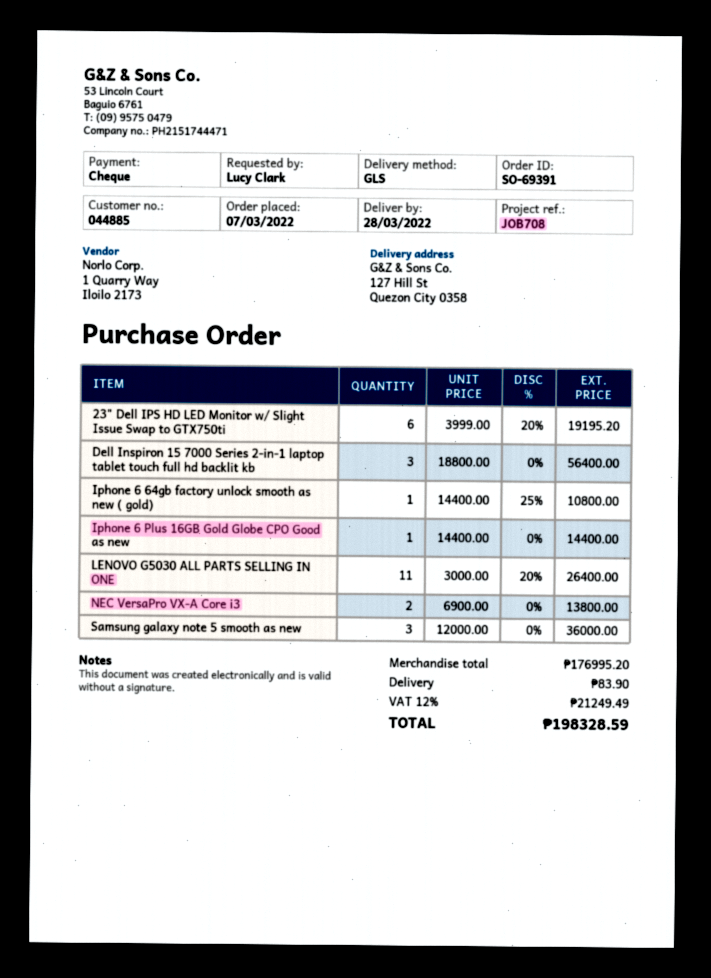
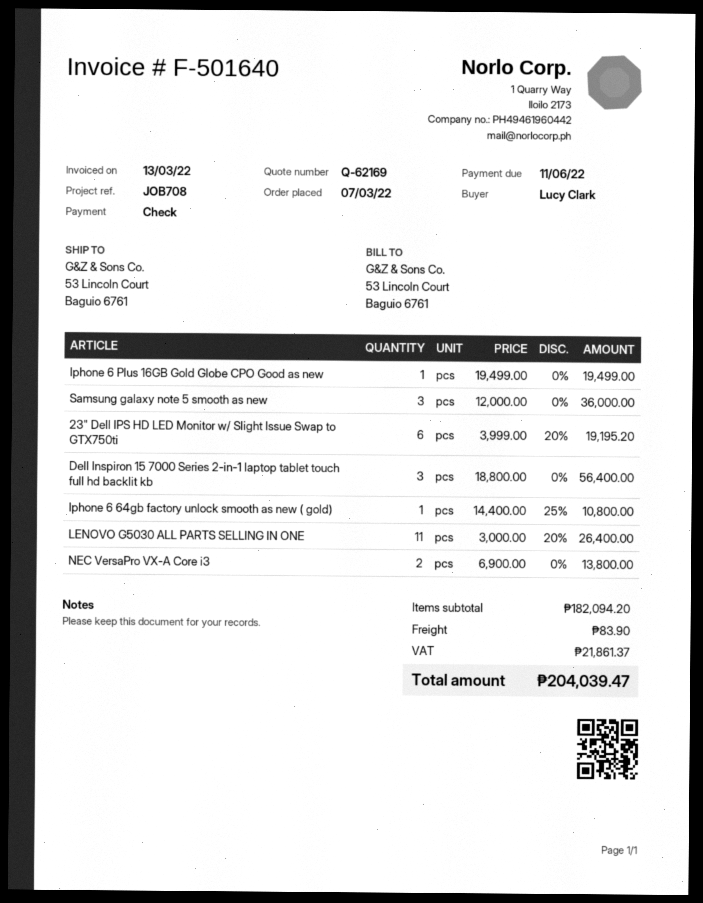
ship to: 127 Hill St, Quezon City 0358 -> 53 Lincoln Court, Baguio 6761
Iphone 6 Plus 16GB Gold Globe CPO Good as new: 1 x 14400.00 = 14400.00 -> 1 x 19499.00 = 19499.00
subtotal: 176995.20 -> 182094.20
tax: 21249.49 -> 21861.37
total: 198328.59 -> 204039.47

